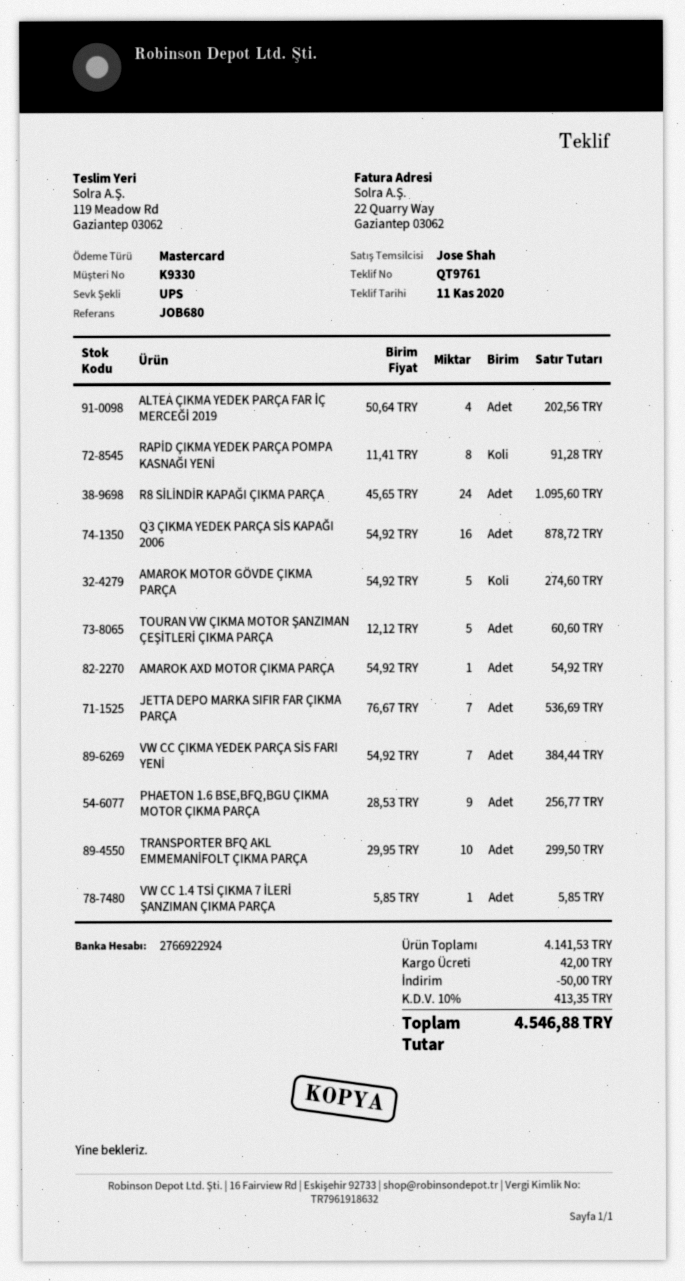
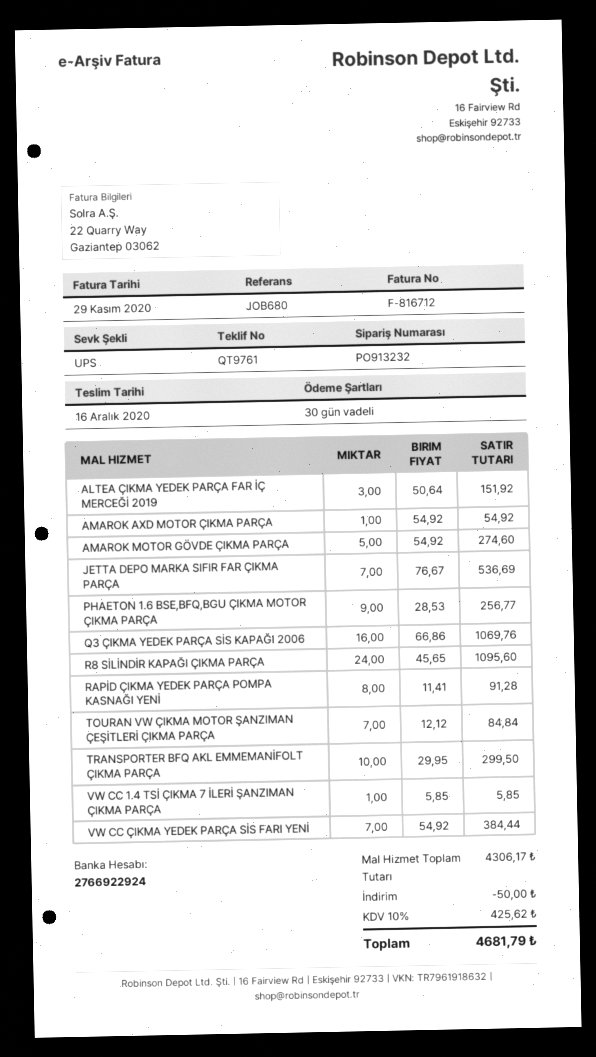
ALTEA ÇIKMA YEDEK PARÇA FAR İÇ MERCEĞİ 2019: 4 x 50.64 = 202.56 -> 3 x 50.64 = 151.92
Q3 ÇIKMA YEDEK PARÇA SİS KAPAĞI 2006: 16 x 54.92 = 878.72 -> 16 x 66.86 = 1069.76
TOURAN VW ÇIKMA MOTOR ŞANZIMAN ÇEŞİTLERİ ÇIKMA PARÇA: 5 x 12.12 = 60.60 -> 7 x 12.12 = 84.84
subtotal: 4141.53 -> 4306.17
shipping: 42.00 -> none
tax: 10% = 413.35 -> 10% = 425.62
total: 4546.88 -> 4681.79

